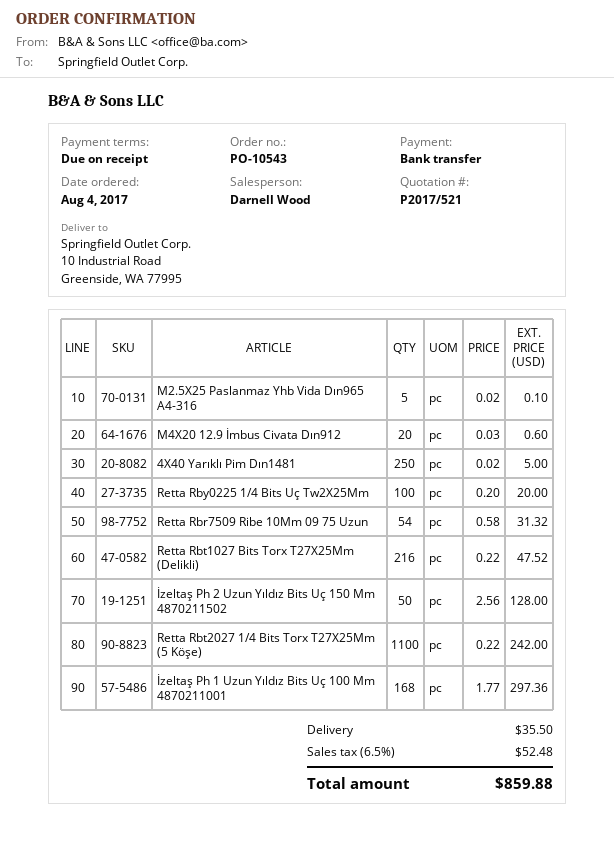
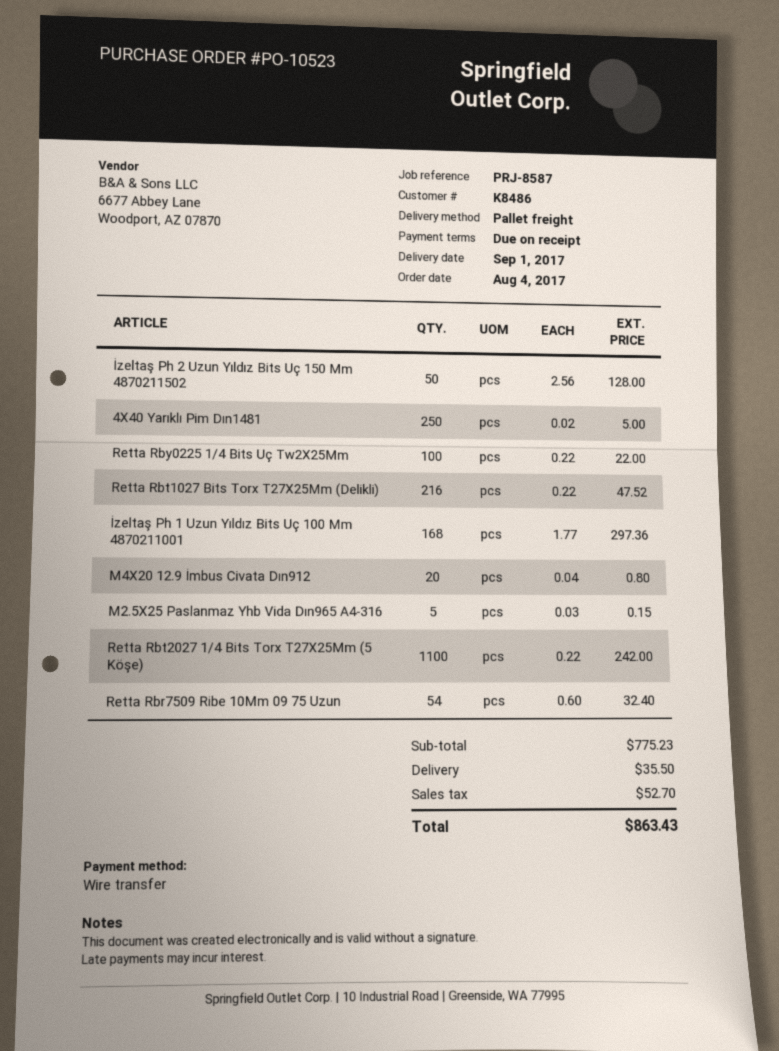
order number: PO-10543 -> PO-10523
M2.5X25 Paslanmaz Yhb Vida Dın965 A4-316: 5 x 0.02 = 0.10 -> 5 x 0.03 = 0.15
M4X20 12.9 İmbus Civata Dın912: 20 x 0.03 = 0.60 -> 20 x 0.04 = 0.80
Retta Rby0225 1/4 Bits Uç Tw2X25Mm: 100 x 0.20 = 20.00 -> 100 x 0.22 = 22.00
Retta Rbr7509 Ribe 10Mm 09 75 Uzun: 54 x 0.58 = 31.32 -> 54 x 0.60 = 32.40
tax: 52.48 -> 52.70
total: 859.88 -> 863.43

